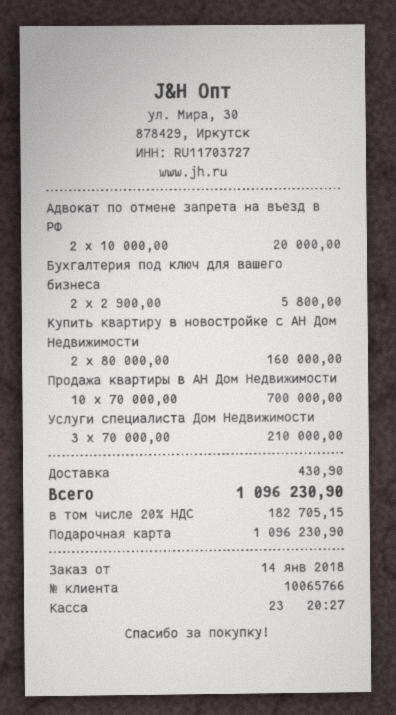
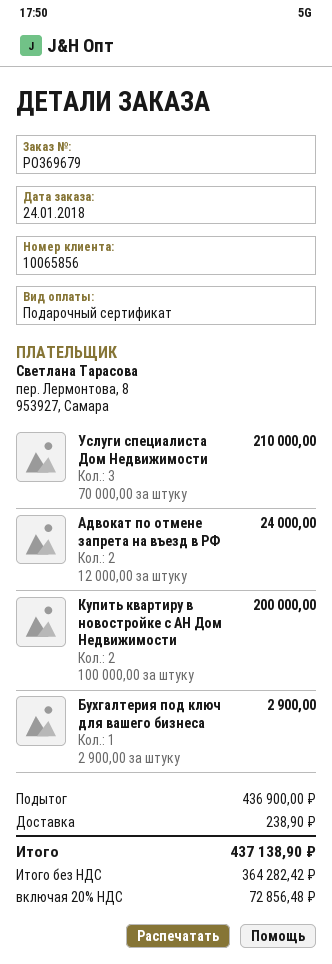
order date: 2018-01-14 -> 2018-01-24
customer number: 10065766 -> 10065856
Адвокат по отмене запрета на въезд в РФ: 2 x 10000.00 = 20000.00 -> 2 x 12000.00 = 24000.00
Бухгалтерия под ключ для вашего бизнеса: 2 x 2900.00 = 5800.00 -> 1 x 2900.00 = 2900.00
Купить квартиру в новостройке с АН Дом Недвижимости: 2 x 80000.00 = 160000.00 -> 2 x 100000.00 = 200000.00
Продажа квартиры в АН Дом Недвижимости: 10 x 70000.00 = 700000.00 -> none
shipping: 430.90 -> 238.90
tax: 20% = 182705.15 -> 20% = 72856.48
total: 1096230.90 -> 437138.90

